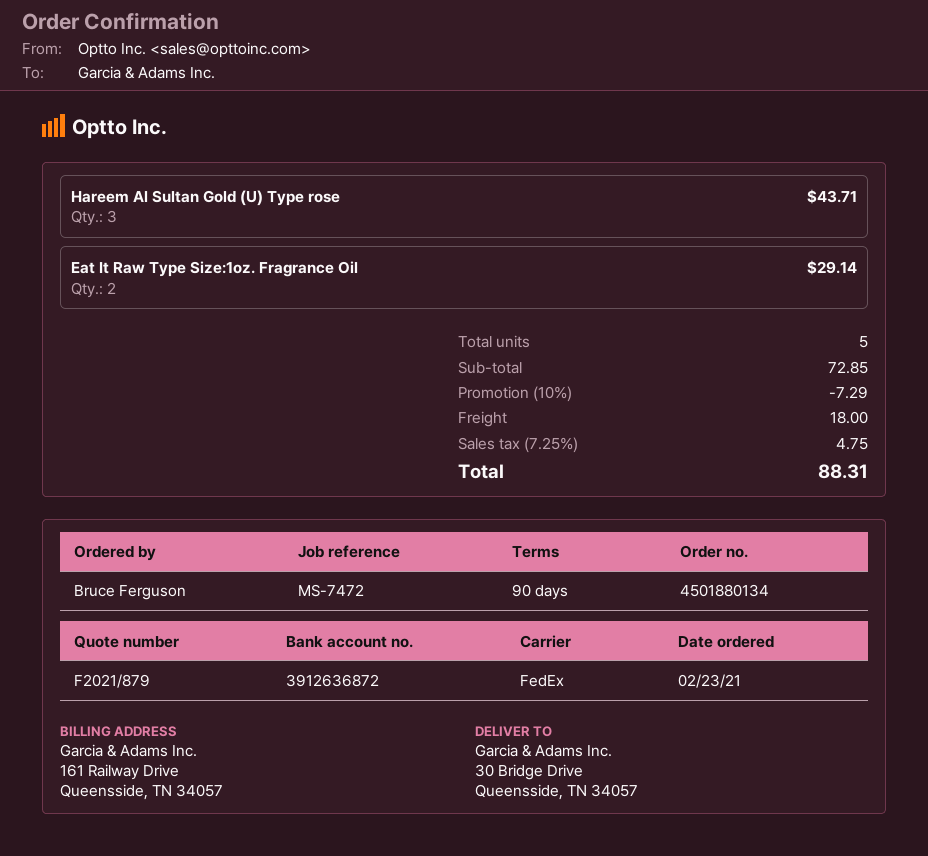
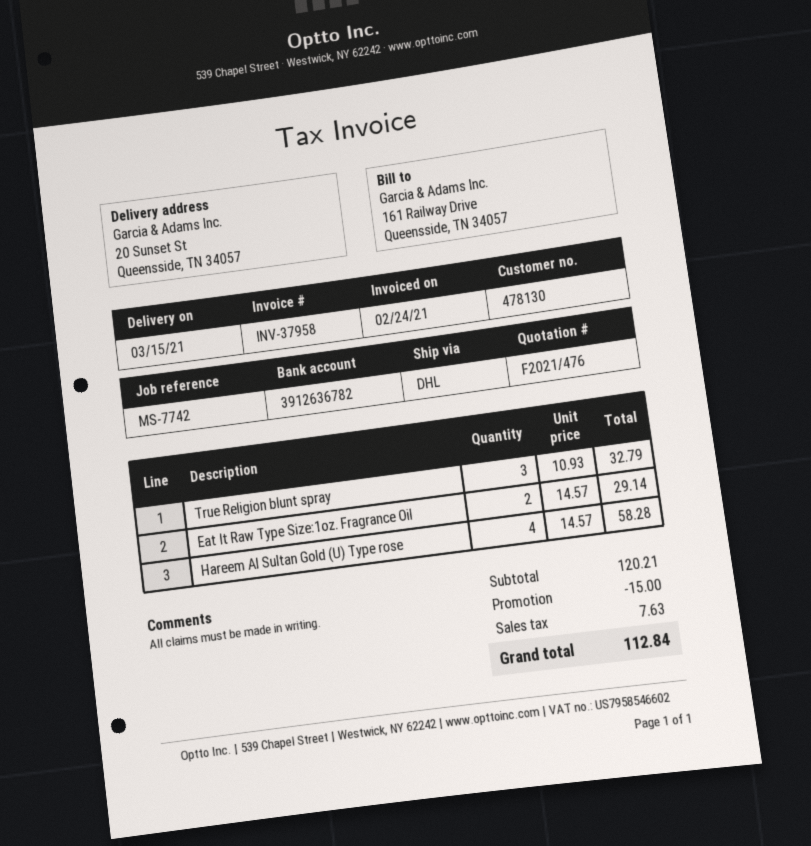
quote number: F2021/879 -> F2021/476
reference: MS-7472 -> MS-7742
bank account: 3912636872 -> 3912636782
shipping method: FedEx -> DHL
ship to: 30 Bridge Drive, Queensside, TN 34057 -> 20 Sunset St, Queensside, TN 34057
Hareem Al Sultan Gold (U) Type rose: 3 for 43.71 -> 4 for 58.28
True Religion blunt spray: none -> 3 for 32.79
subtotal: 72.85 -> 120.21
discount: 7.29 -> 15.00
shipping: 18.00 -> none
tax: 4.75 -> 7.63
total: 88.31 -> 112.84

